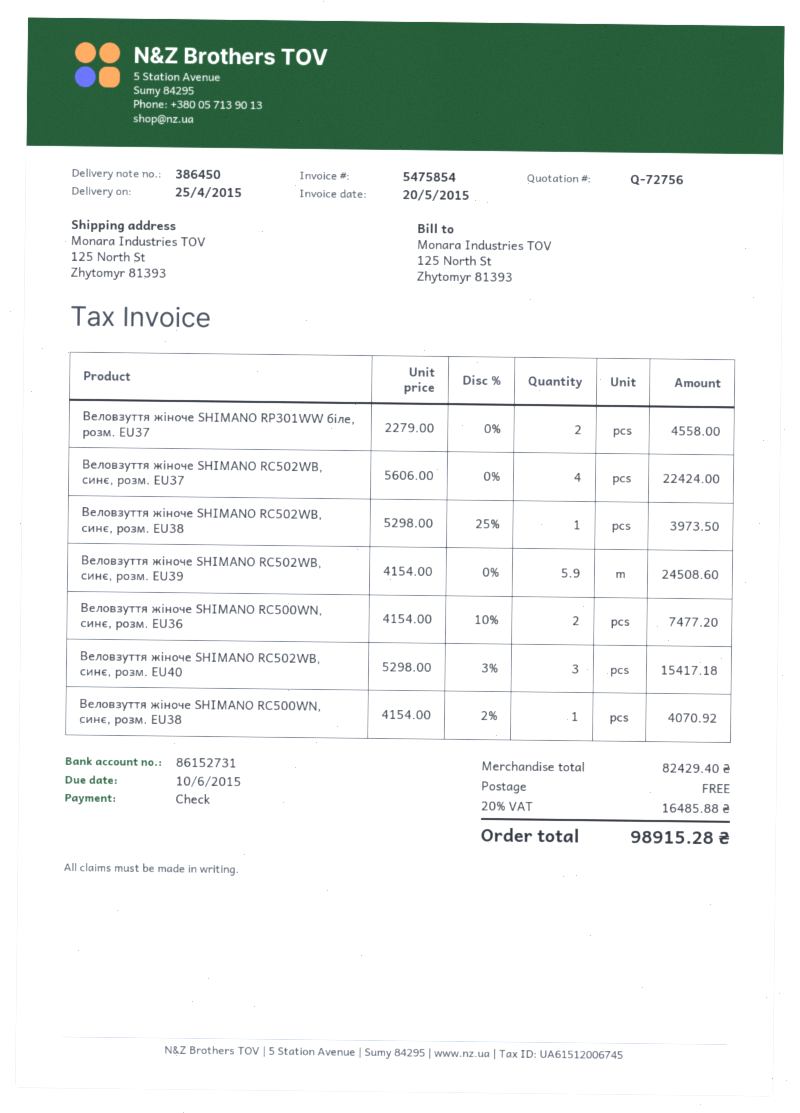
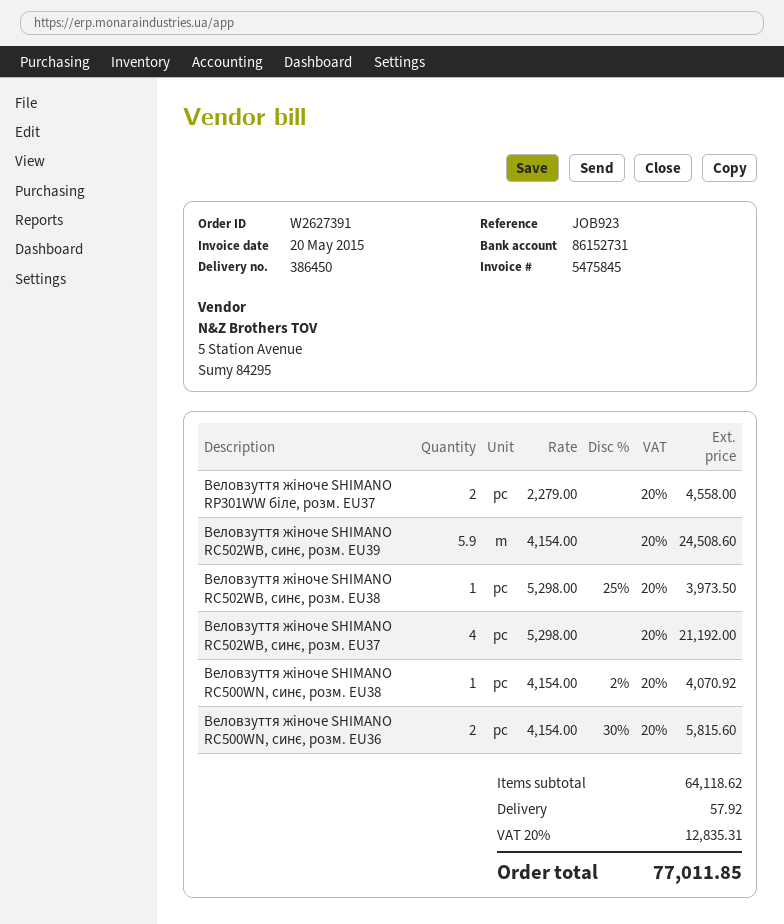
invoice number: 5475854 -> 5475845
Веловзуття жіноче SHIMANO RC502WB, синє, розм. EU37: 4 x 5606.00 = 22424.00 -> 4 x 5298.00 = 21192.00
Веловзуття жіноче SHIMANO RC500WN, синє, розм. EU36: 2 x 4154.00 - 10% = 7477.20 -> 2 x 4154.00 - 30% = 5815.60
Веловзуття жіноче SHIMANO RC502WB, синє, розм. EU40: 3 x 5298.00 - 3% = 15417.18 -> none
subtotal: 82429.40 -> 64118.62
shipping: 0.00 -> 57.92
tax: 20% = 16485.88 -> 20% = 12835.31
total: 98915.28 -> 77011.85

